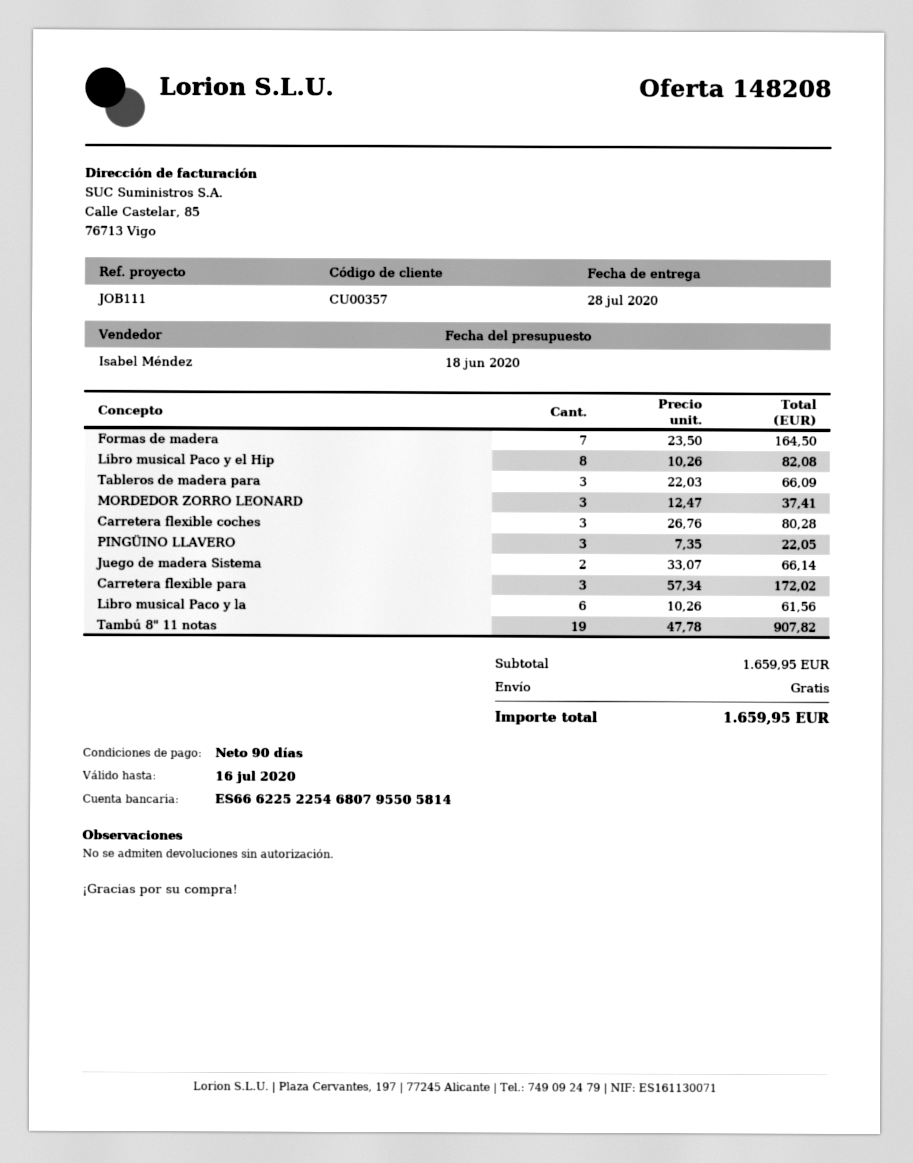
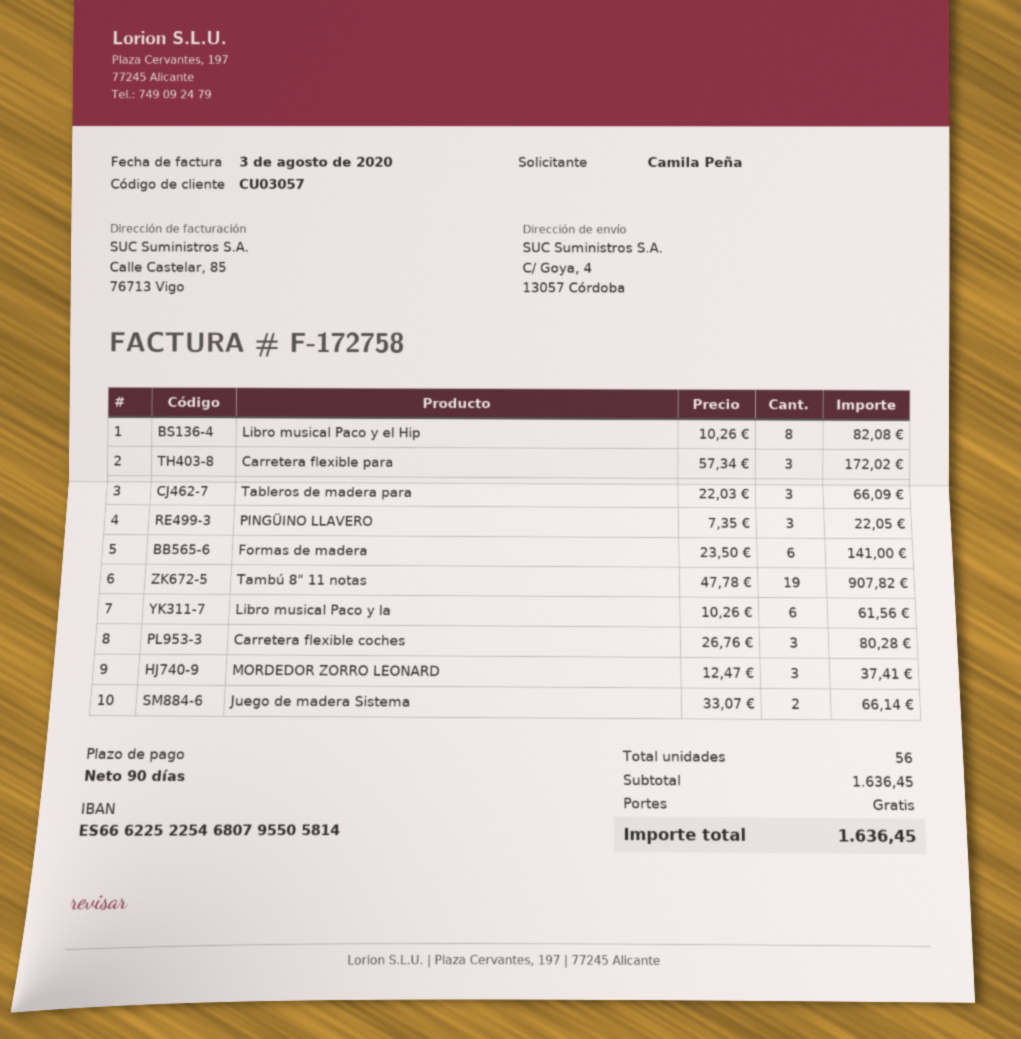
customer number: CU00357 -> CU03057
Formas de madera: 7 x 23.50 = 164.50 -> 6 x 23.50 = 141.00
subtotal: 1659.95 -> 1636.45
total: 1659.95 -> 1636.45

